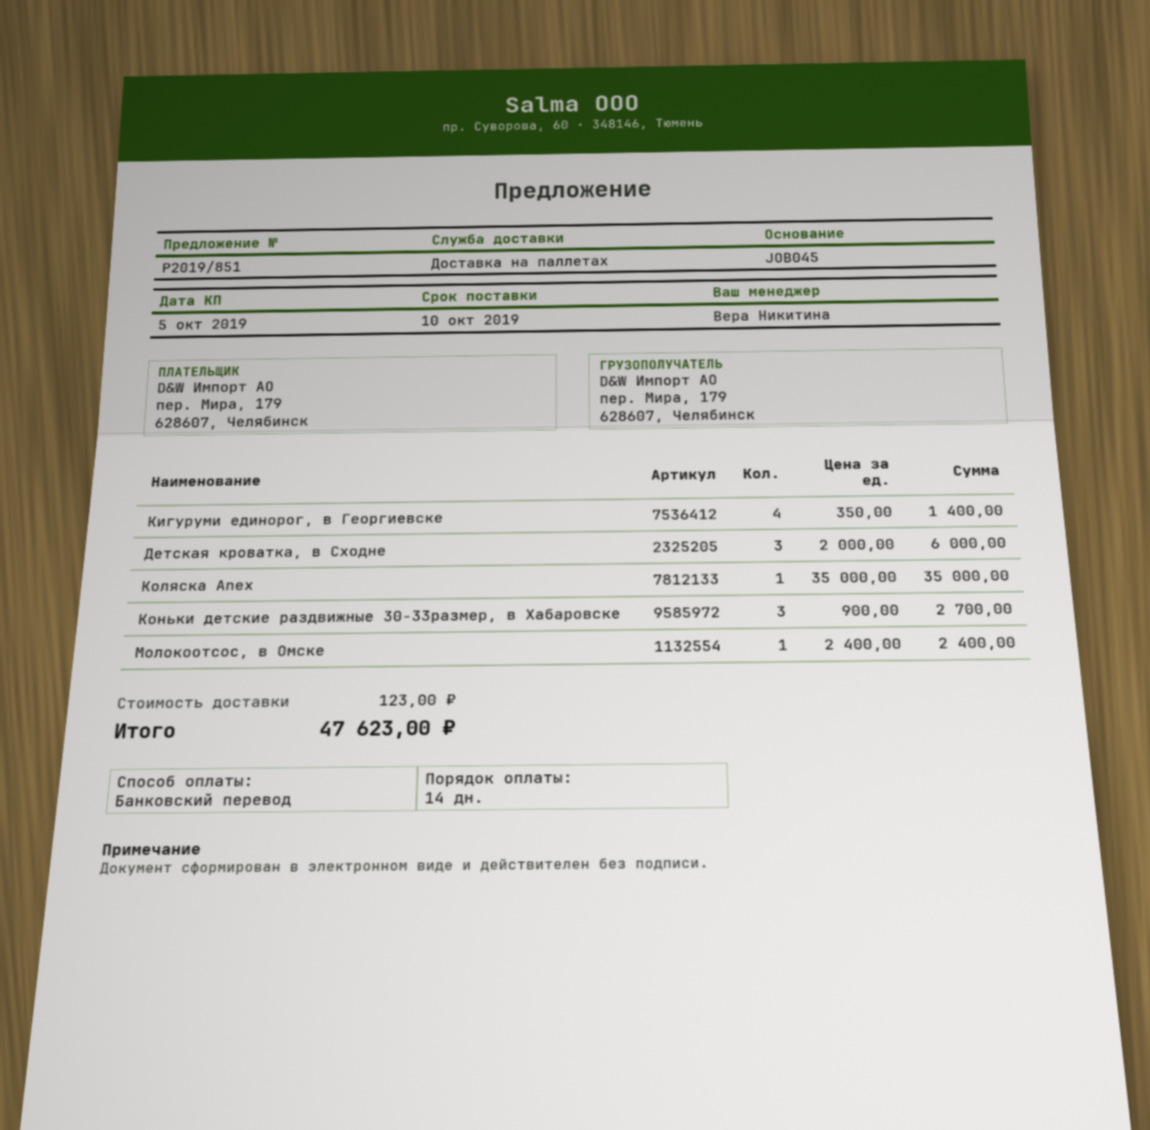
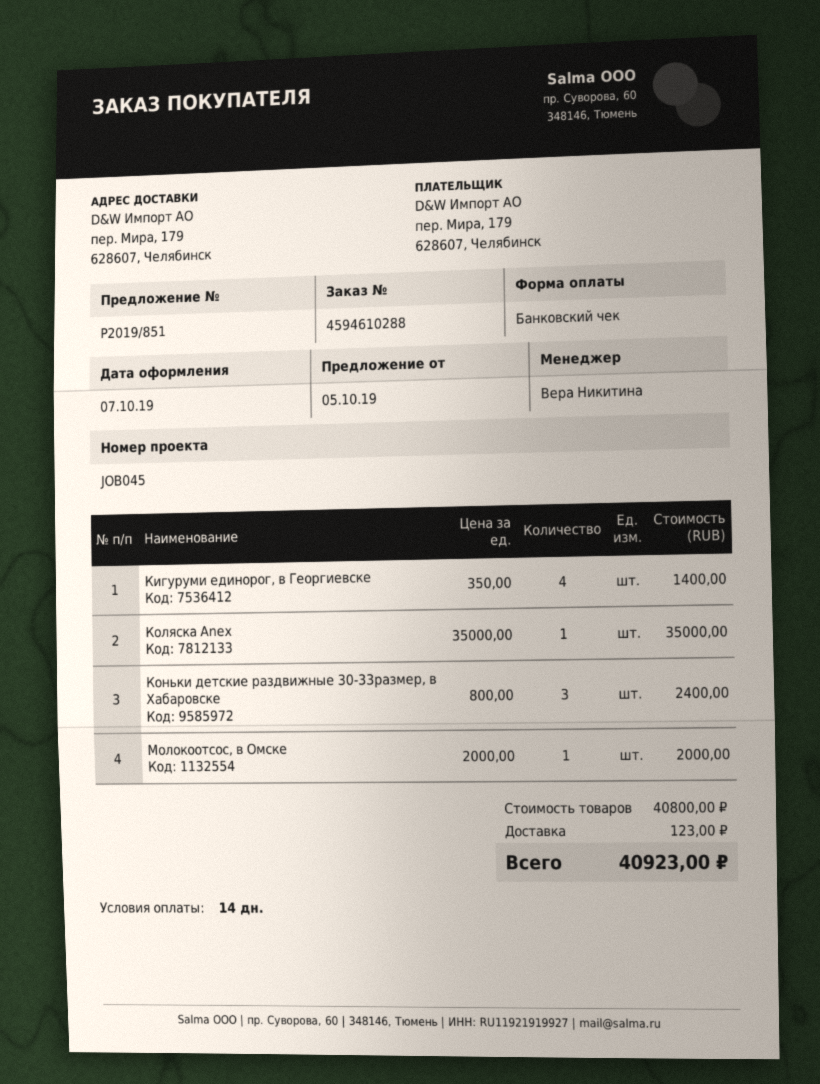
payment method: bank transfer -> cheque
Детская кроватка, в Сходне: 3 x 2000.00 = 6000.00 -> none
Коньки детские раздвижные 30-33размер, в Хабаровске: 3 x 900.00 = 2700.00 -> 3 x 800.00 = 2400.00
Молокоотсос, в Омске: 1 x 2400.00 = 2400.00 -> 1 x 2000.00 = 2000.00
total: 47623.00 -> 40923.00

